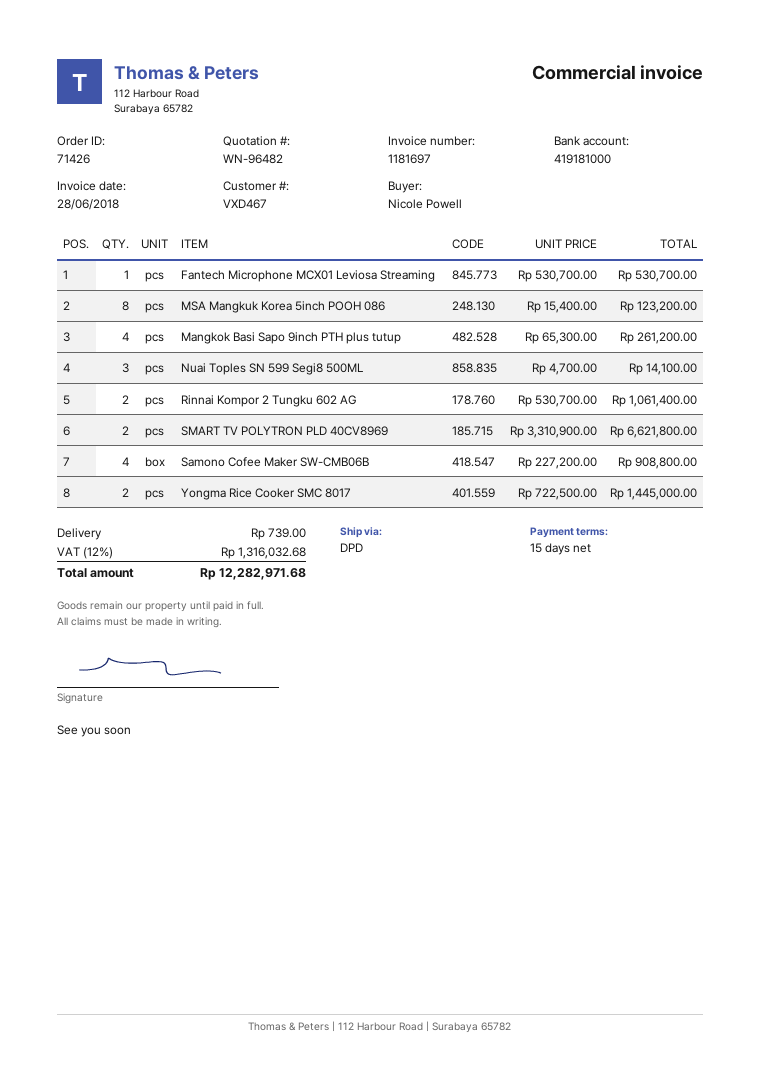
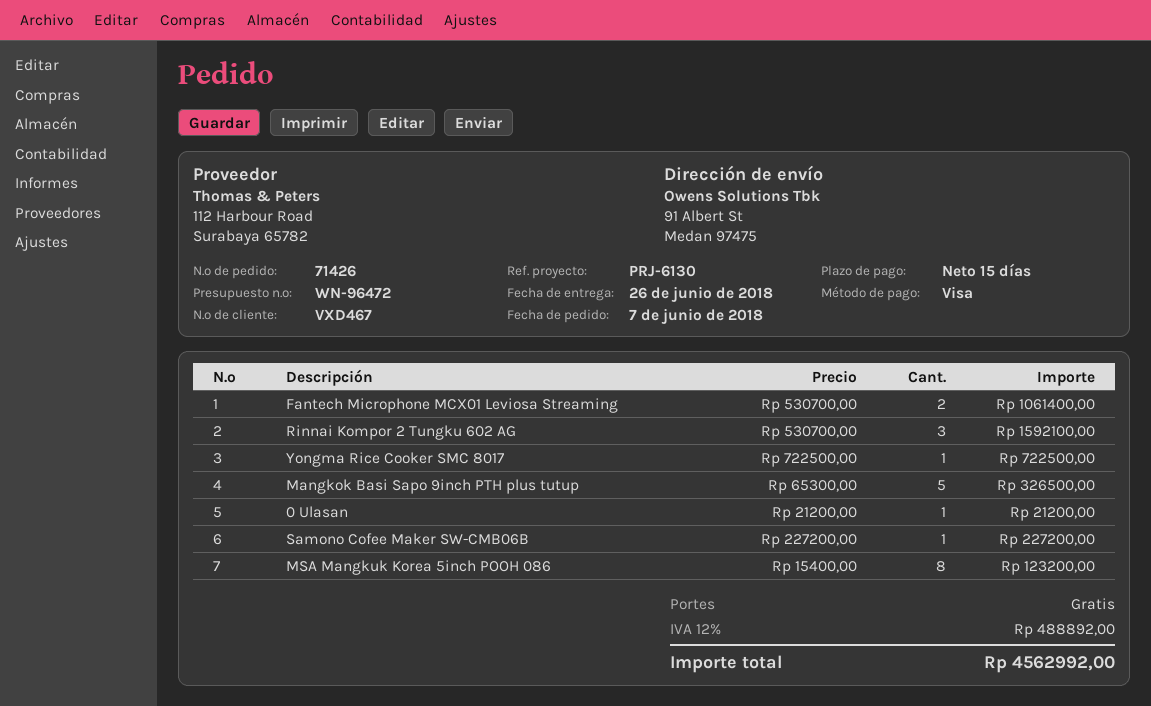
quote number: WN-96482 -> WN-96472
Fantech Microphone MCX01 Leviosa Streaming: 1 x 530700.00 = 530700.00 -> 2 x 530700.00 = 1061400.00
Mangkok Basi Sapo 9inch PTH plus tutup: 4 x 65300.00 = 261200.00 -> 5 x 65300.00 = 326500.00
Nuai Toples SN 599 Segi8 500ML: 3 x 4700.00 = 14100.00 -> none
Rinnai Kompor 2 Tungku 602 AG: 2 x 530700.00 = 1061400.00 -> 3 x 530700.00 = 1592100.00
SMART TV POLYTRON PLD 40CV8969: 2 x 3310900.00 = 6621800.00 -> none
Samono Cofee Maker SW-CMB06B: 4 x 227200.00 = 908800.00 -> 1 x 227200.00 = 227200.00
Yongma Rice Cooker SMC 8017: 2 x 722500.00 = 1445000.00 -> 1 x 722500.00 = 722500.00
0 Ulasan: none -> 1 x 21200.00 = 21200.00
shipping: 739.00 -> 0.00
tax: 12% = 1316032.68 -> 12% = 488892.00
total: 12282971.68 -> 4562992.00

